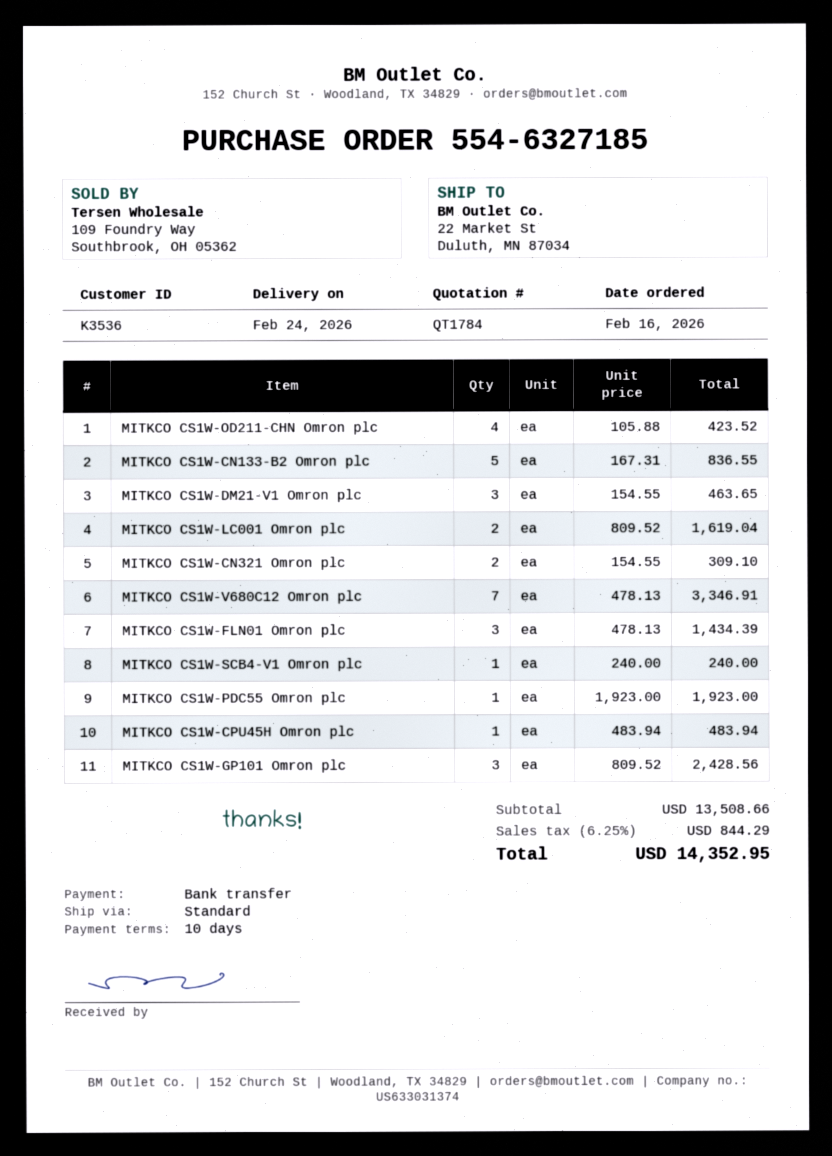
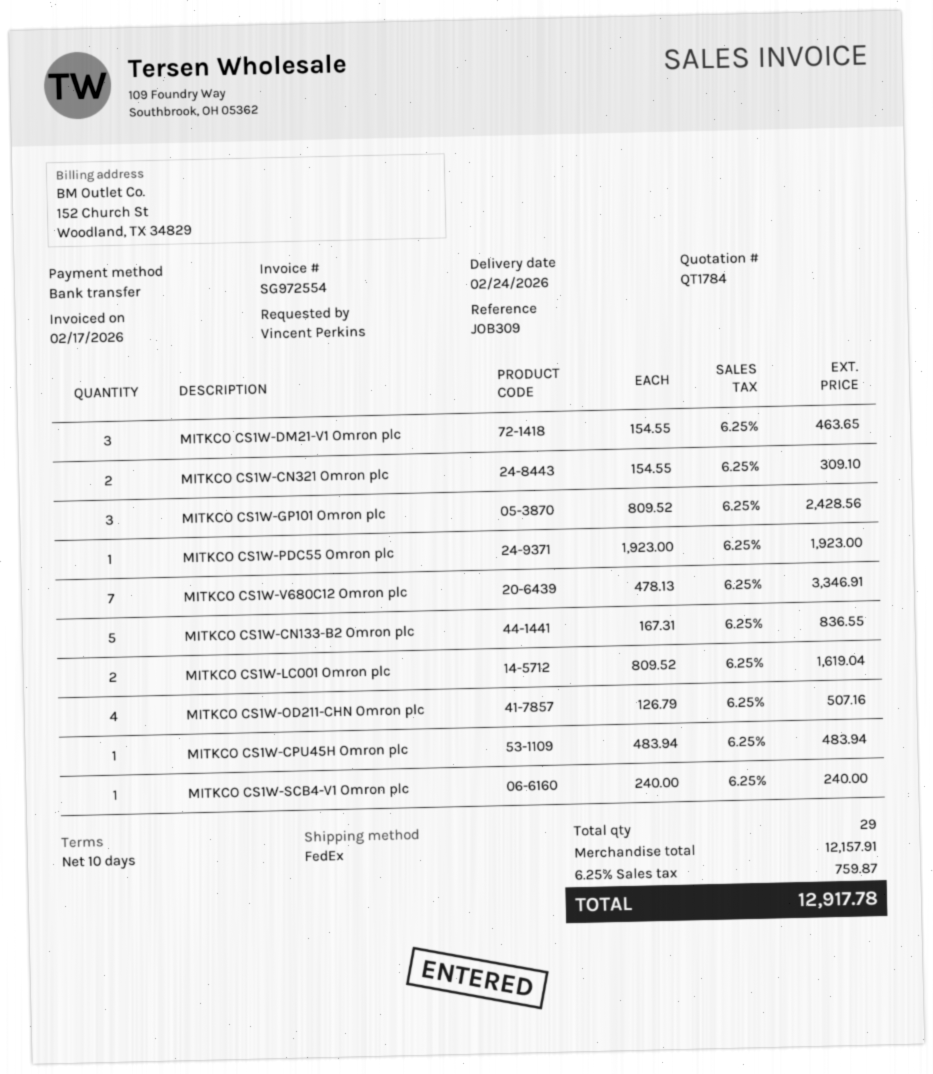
shipping method: standard -> FedEx
MITKCO CS1W-OD211-CHN Omron plc: 4 x 105.88 = 423.52 -> 4 x 126.79 = 507.16
MITKCO CS1W-FLN01 Omron plc: 3 x 478.13 = 1434.39 -> none
subtotal: 13508.66 -> 12157.91
tax: 6.25% = 844.29 -> 6.25% = 759.87
total: 14352.95 -> 12917.78

